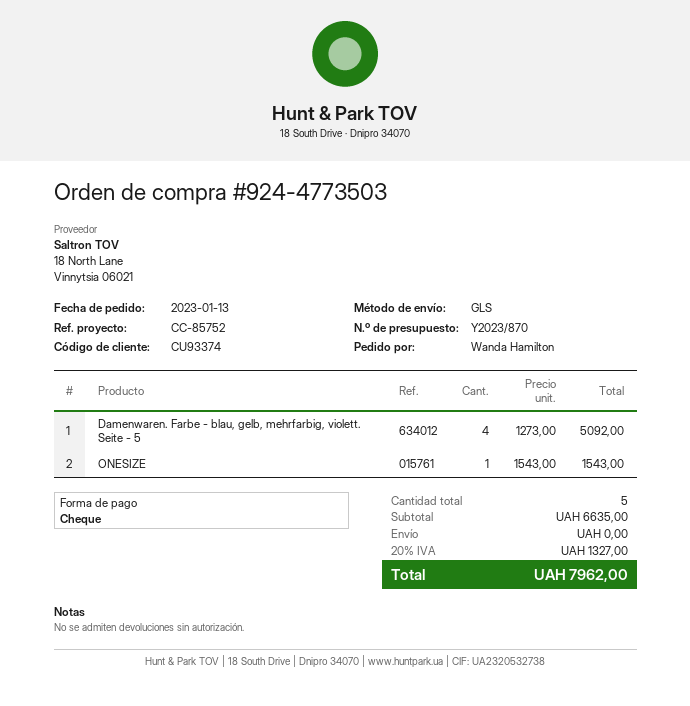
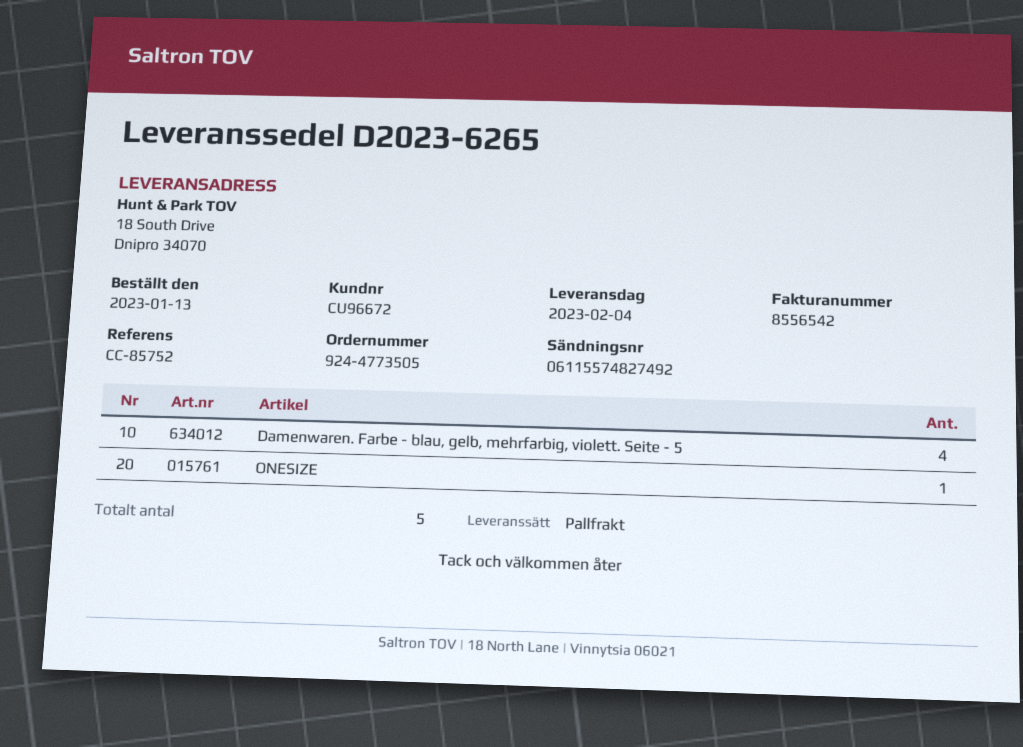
order number: 924-4773503 -> 924-4773505
customer number: CU93374 -> CU96672
shipping method: GLS -> pallet freight

